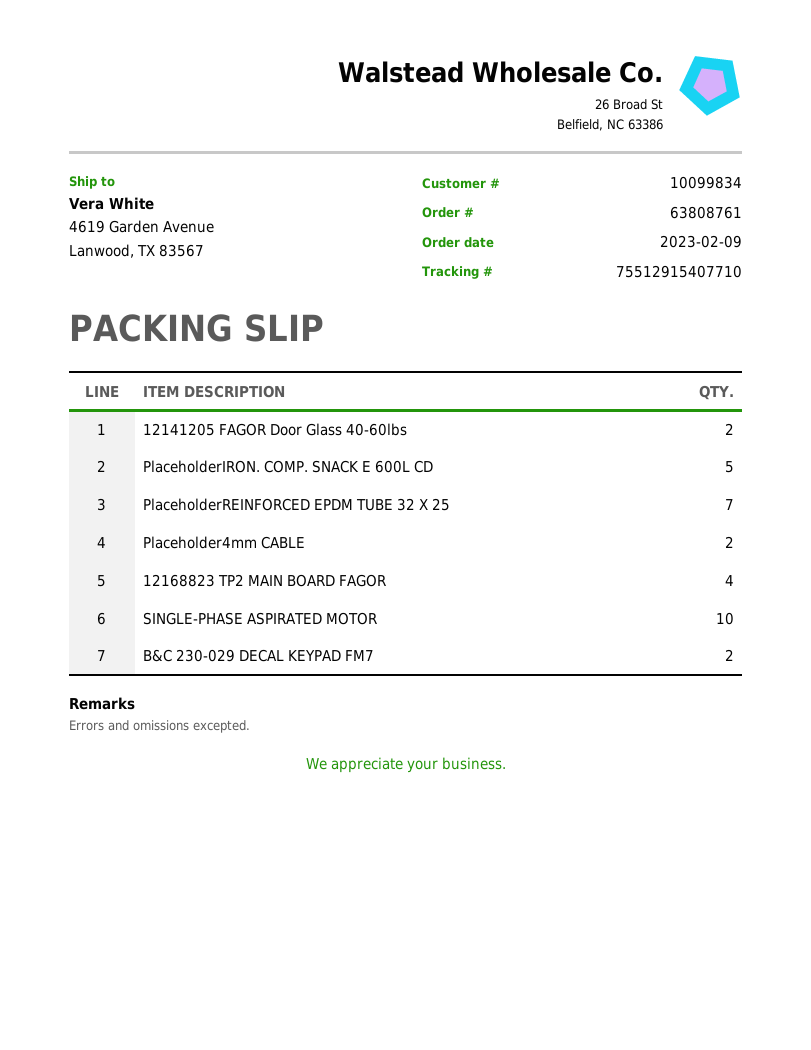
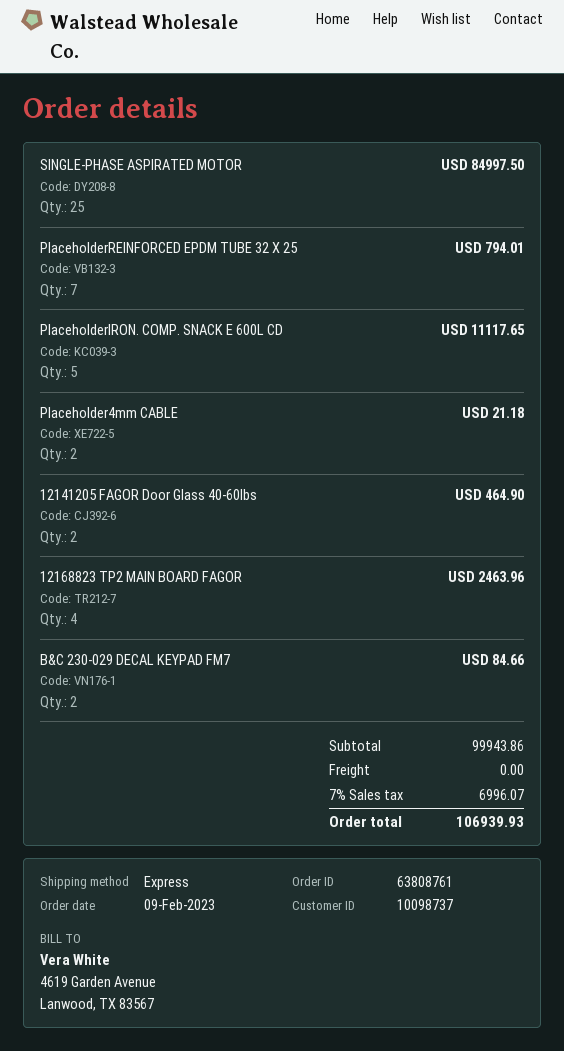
customer number: 10099834 -> 10098737
SINGLE-PHASE ASPIRATED MOTOR: 10 -> 25

